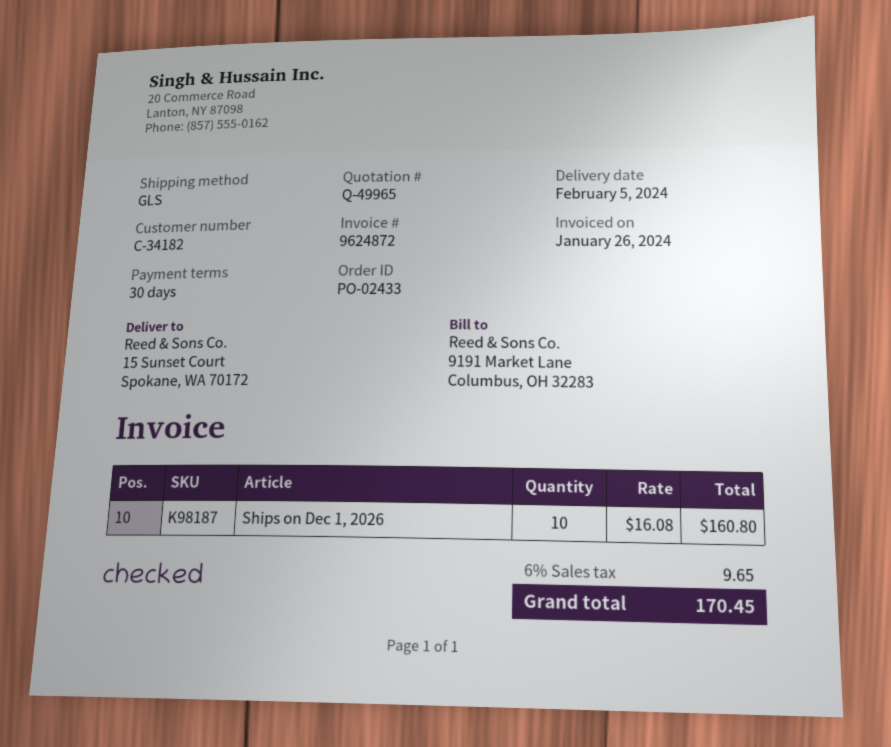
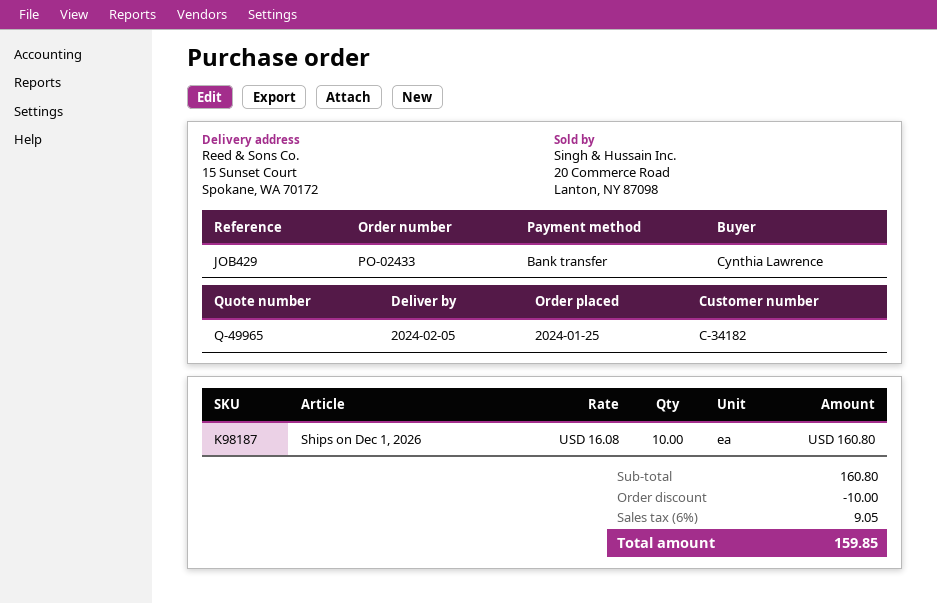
discount: none -> 10.00
tax: 6% = 9.65 -> 6% = 9.05
total: 170.45 -> 159.85

